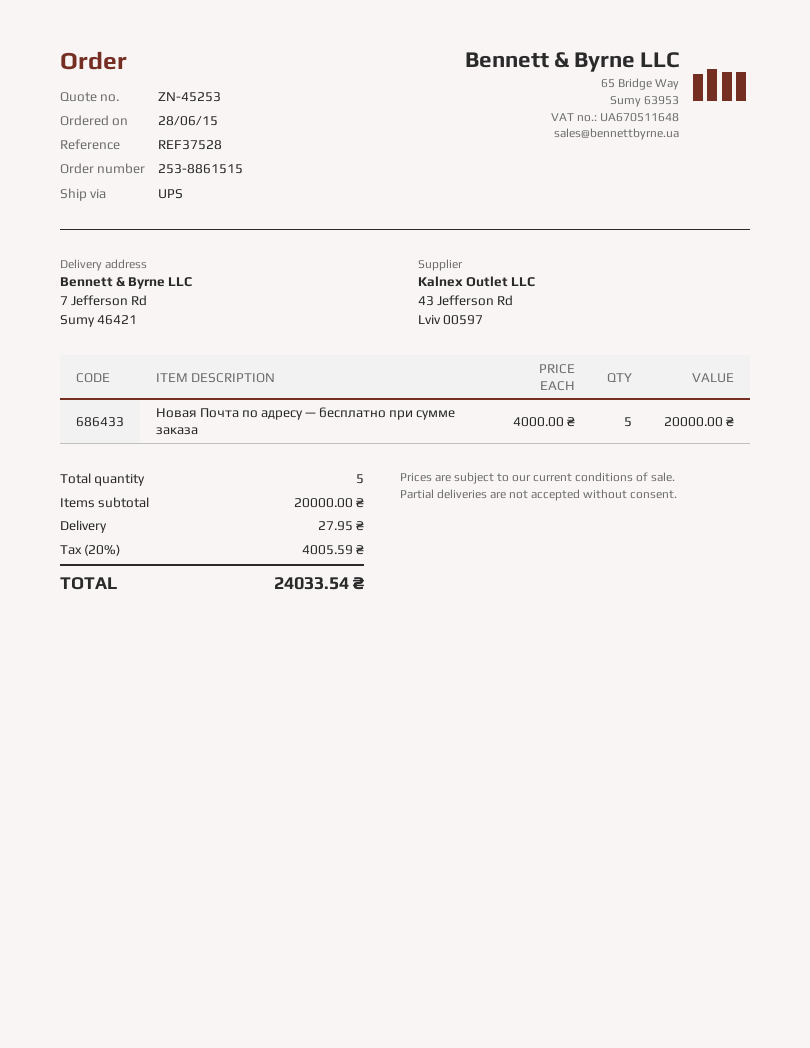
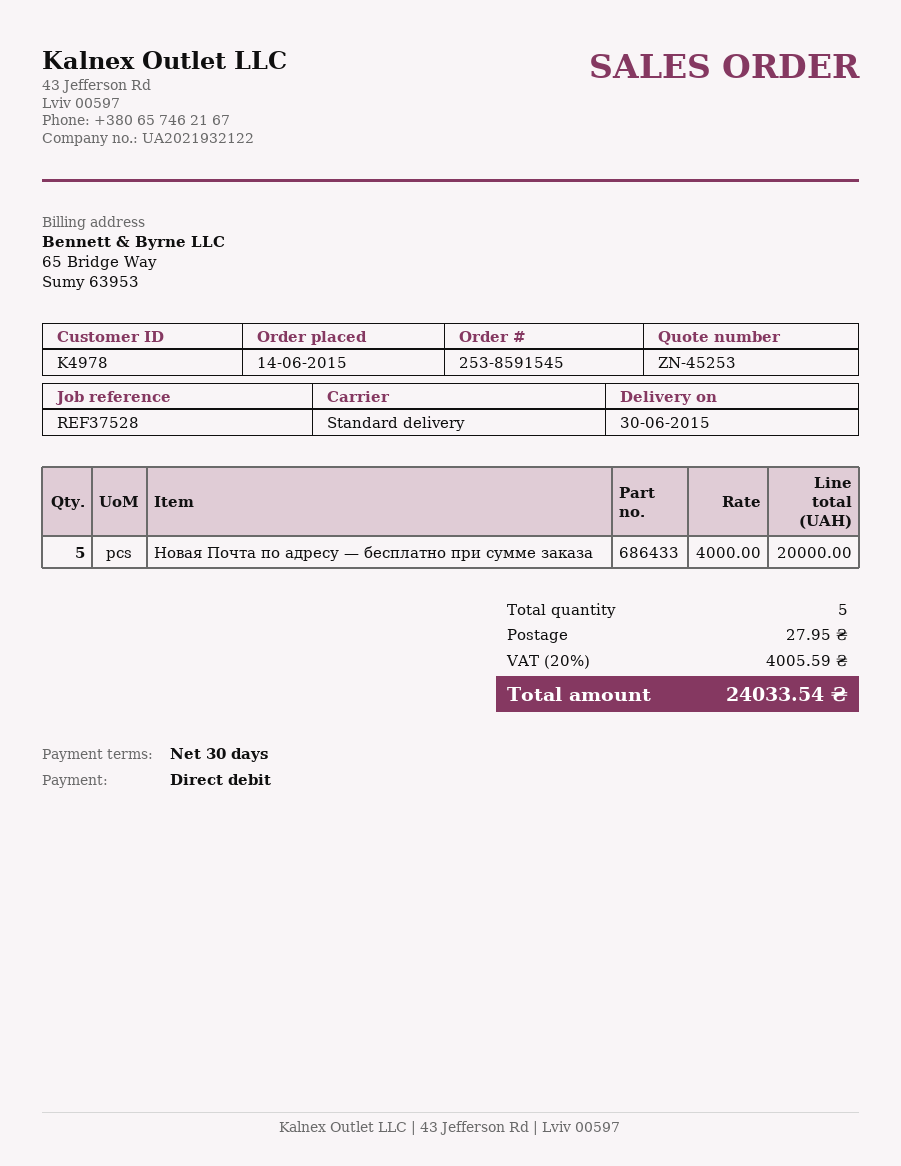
order number: 253-8861515 -> 253-8591545
order date: 2015-06-28 -> 2015-06-14
shipping method: UPS -> standard

